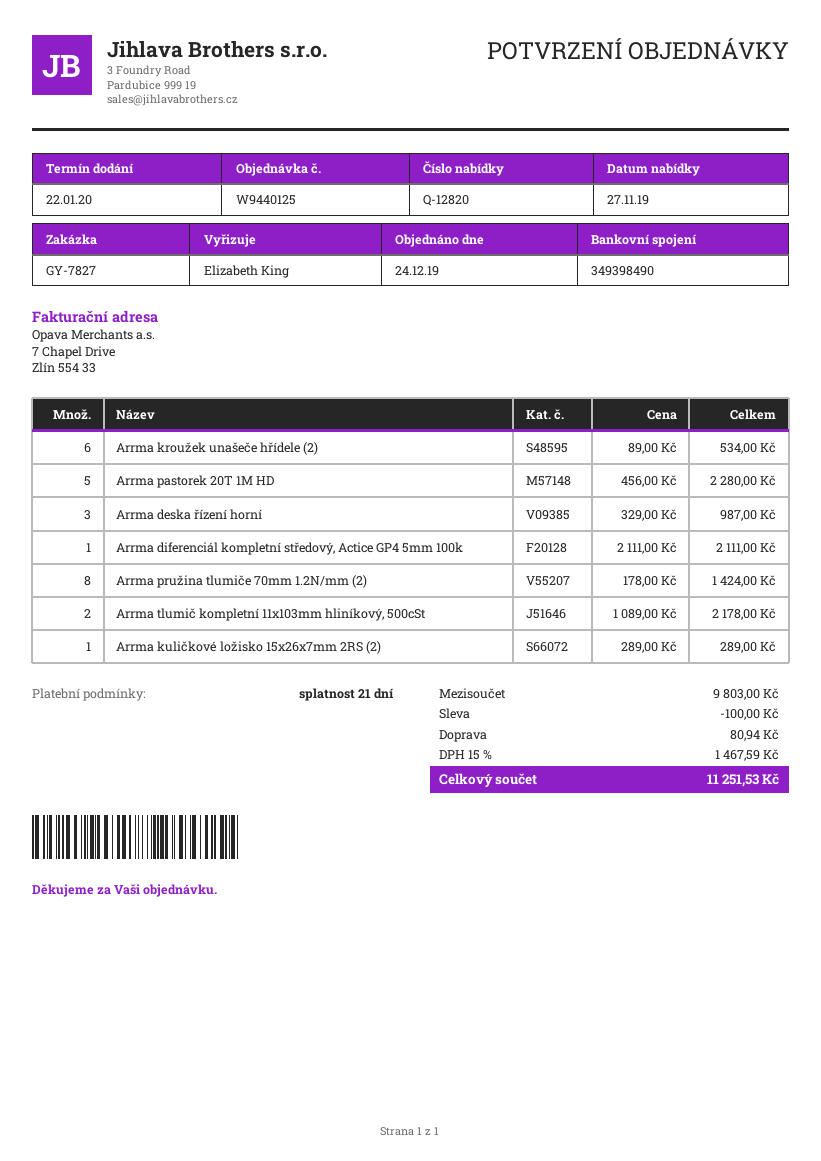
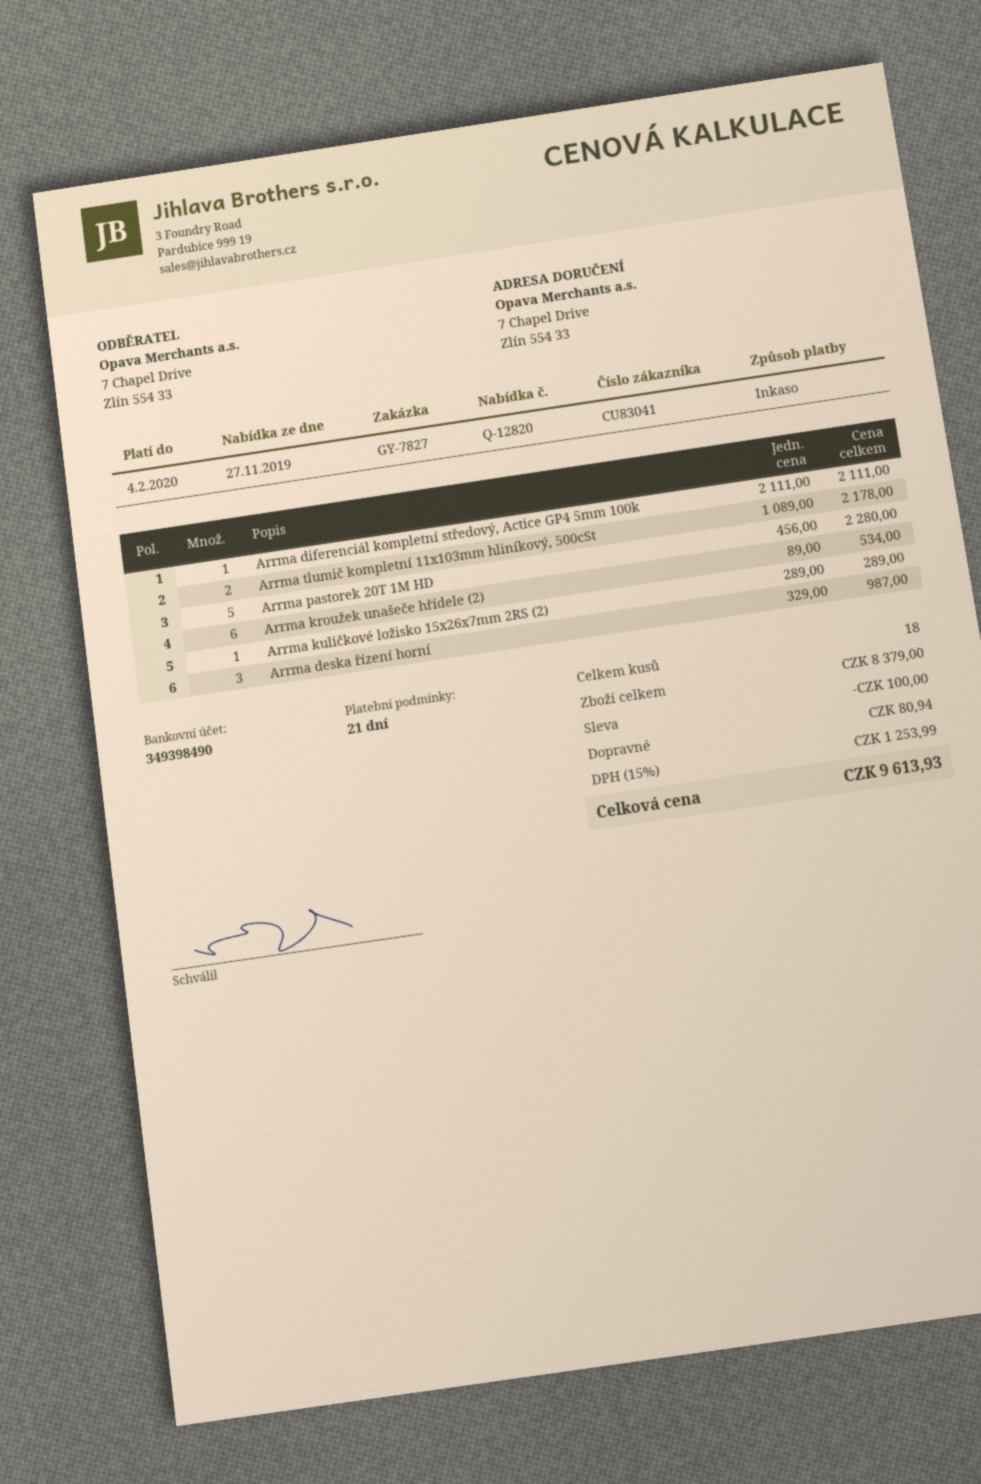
Arrma pružina tlumiče 70mm 1.2N/mm (2): 8 x 178.00 = 1424.00 -> none
subtotal: 9803.00 -> 8379.00
tax: 15% = 1467.59 -> 15% = 1253.99
total: 11251.53 -> 9613.93

